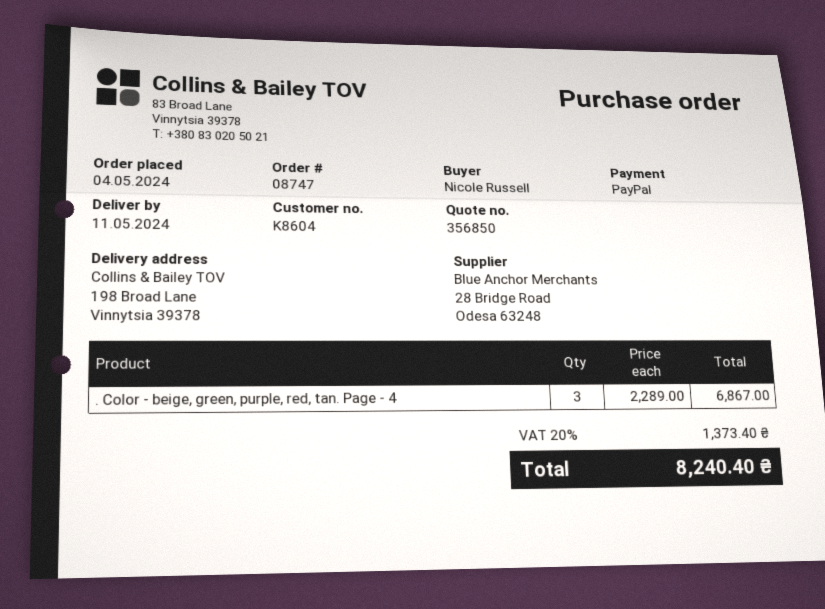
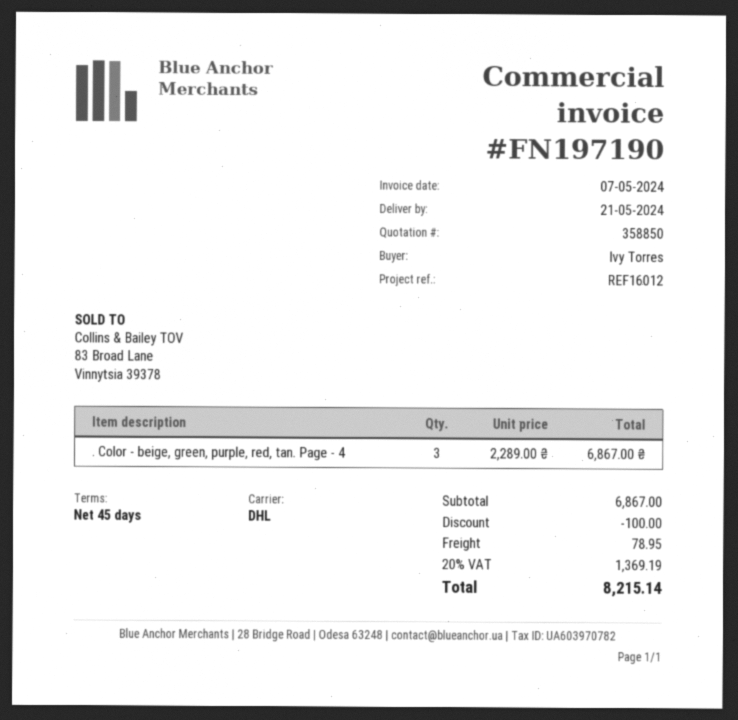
quote number: 356850 -> 358850
delivery date: 2024-05-11 -> 2024-05-21
ordered by: Nicole Russell -> Ivy Torres
discount: none -> 100.00
shipping: none -> 78.95
tax: 20% = 1373.40 -> 20% = 1369.19
total: 8240.40 -> 8215.14

